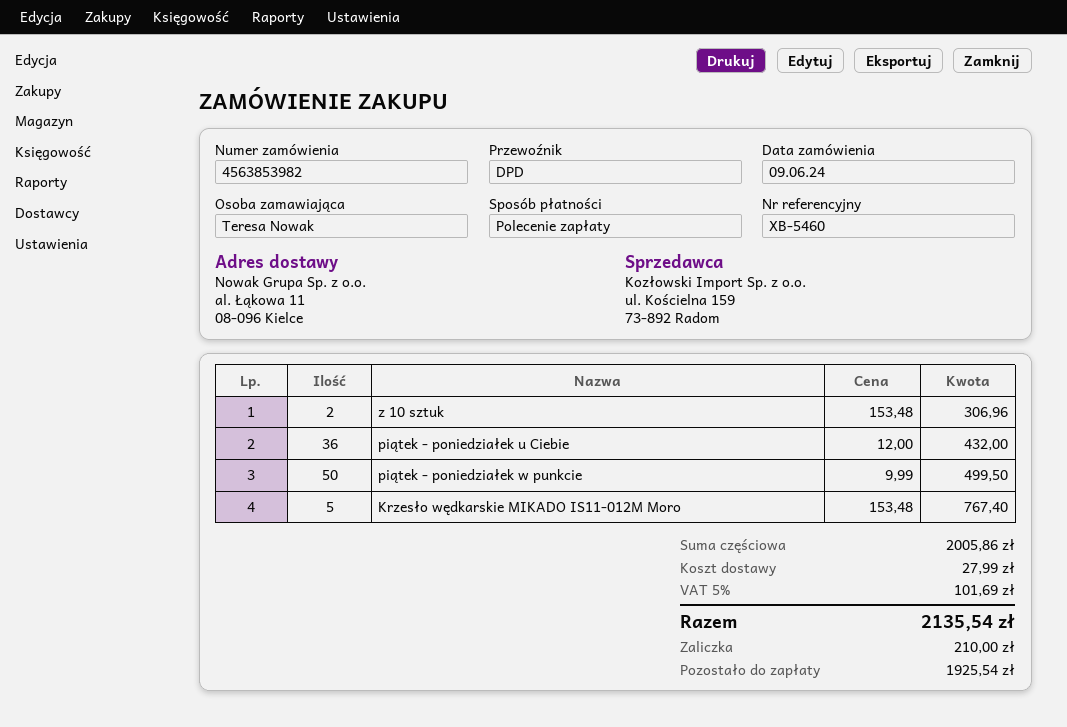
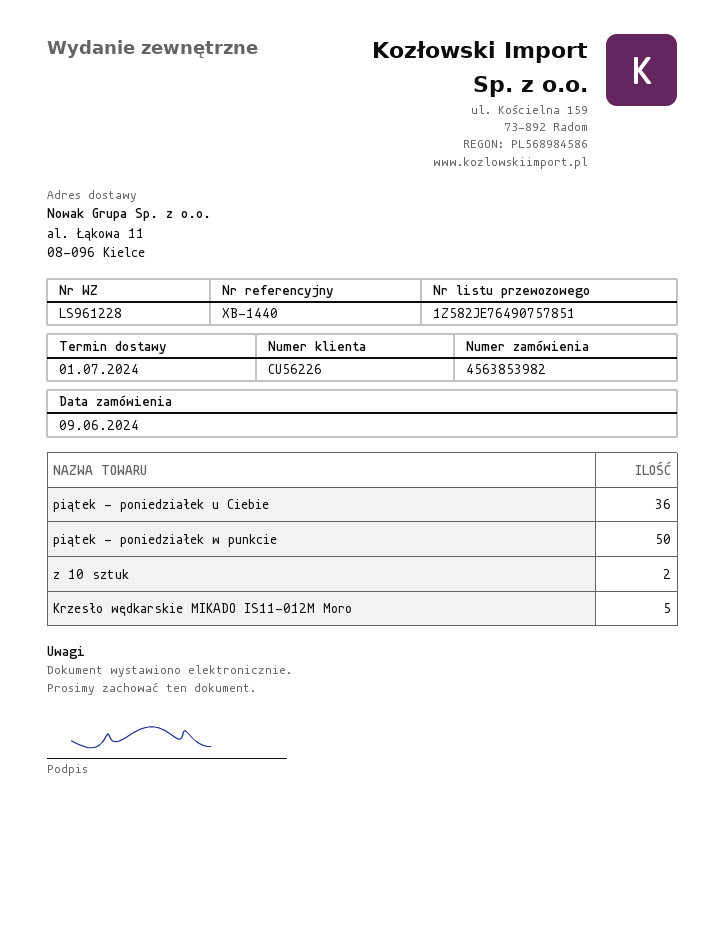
reference: XB-5460 -> XB-1440

